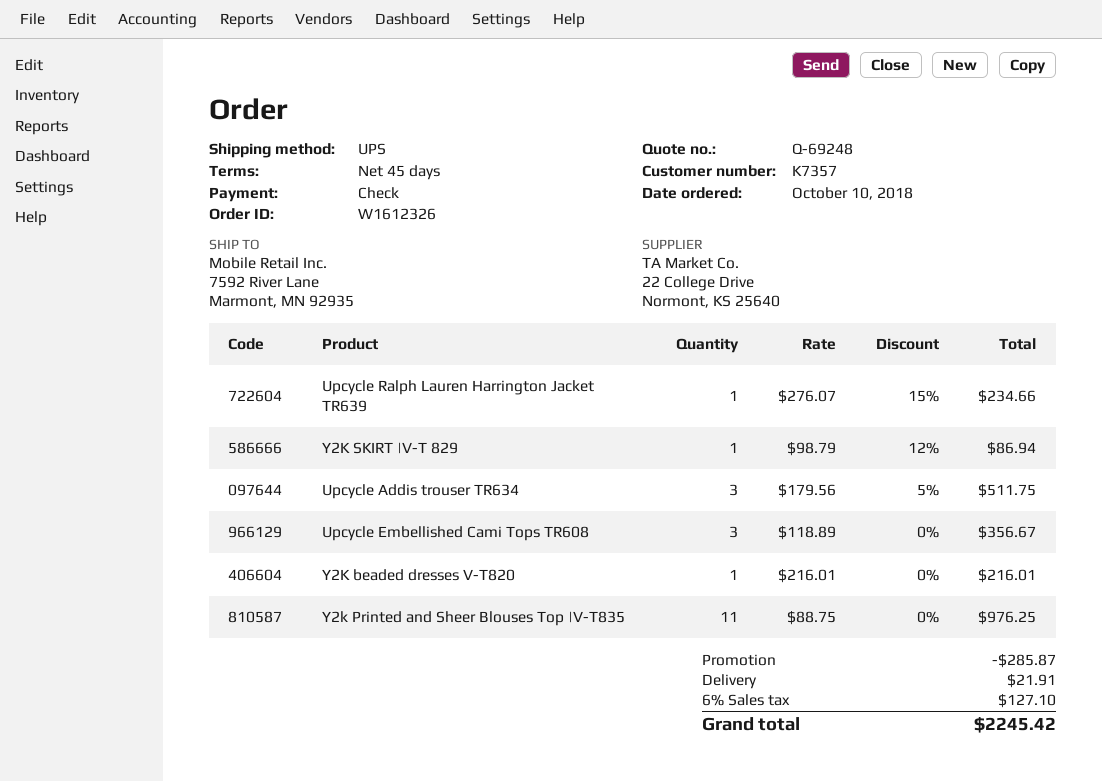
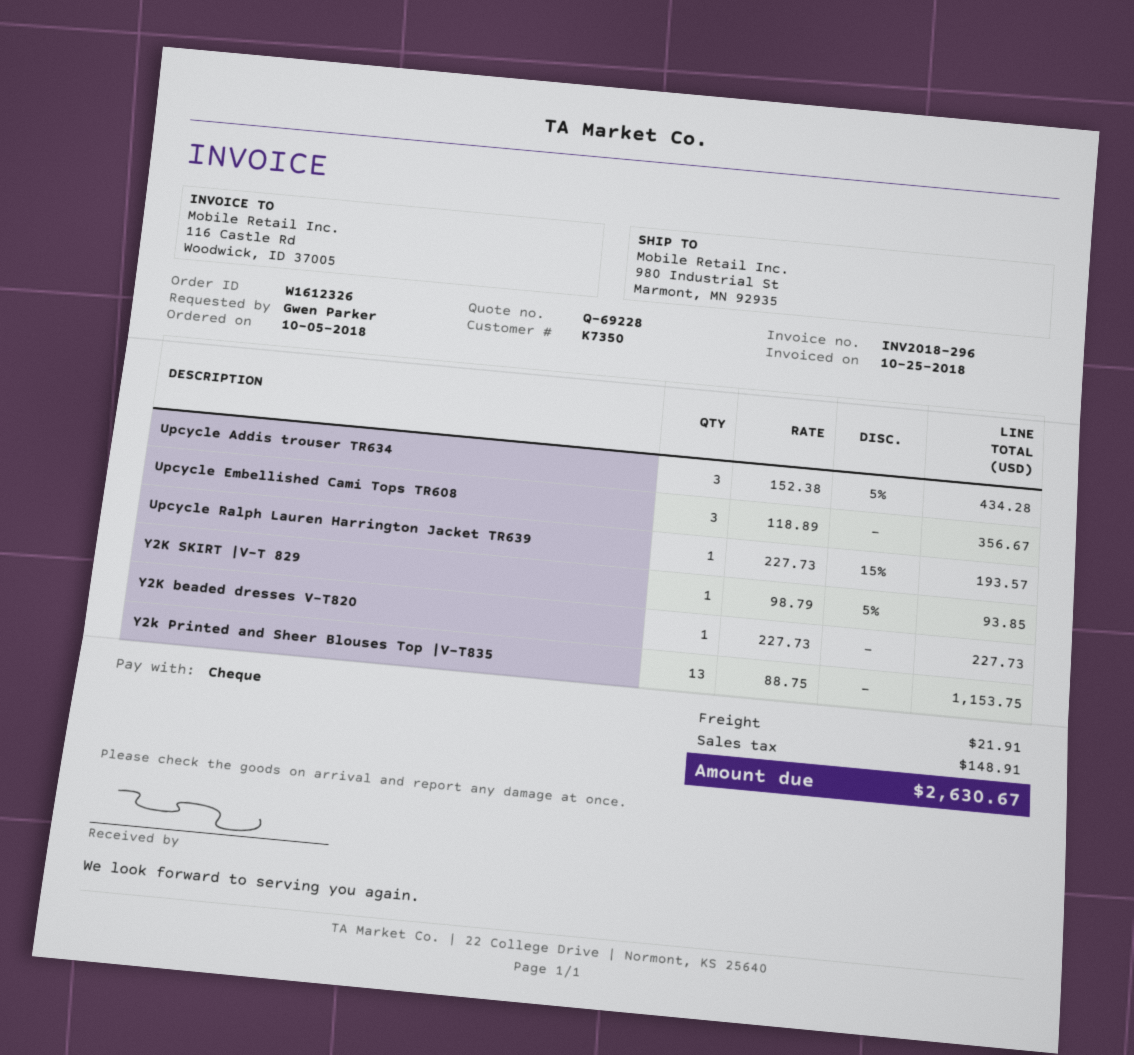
quote number: Q-69248 -> Q-69228
order date: 2018-10-10 -> 2018-10-05
customer number: K7357 -> K7350
ship to: 7592 River Lane, Marmont, MN 92935 -> 980 Industrial St, Marmont, MN 92935
Upcycle Ralph Lauren Harrington Jacket TR639: 1 x 276.07 - 15% = 234.66 -> 1 x 227.73 - 15% = 193.57
Y2K SKIRT |V-T 829: 1 x 98.79 - 12% = 86.94 -> 1 x 98.79 - 5% = 93.85
Upcycle Addis trouser TR634: 3 x 179.56 - 5% = 511.75 -> 3 x 152.38 - 5% = 434.28
Y2K beaded dresses V-T820: 1 x 216.01 = 216.01 -> 1 x 227.73 = 227.73
Y2k Printed and Sheer Blouses Top |V-T835: 11 x 88.75 = 976.25 -> 13 x 88.75 = 1153.75
discount: 285.87 -> none
tax: 127.10 -> 148.91
total: 2245.42 -> 2630.67

